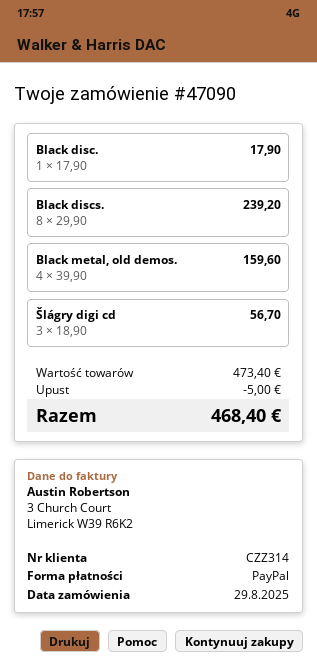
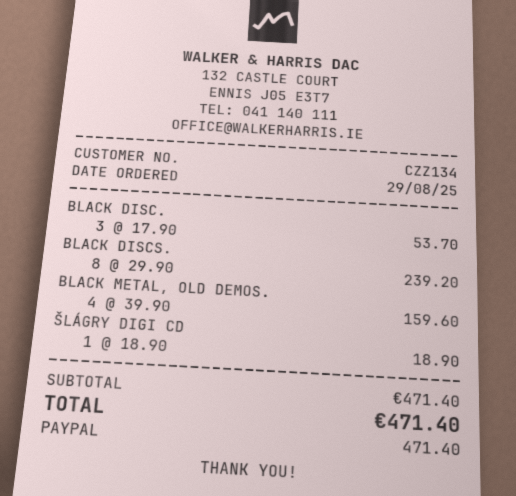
customer number: CZZ314 -> CZZ134
Black disc.: 1 x 17.90 = 17.90 -> 3 x 17.90 = 53.70
Šlágry digi cd: 3 x 18.90 = 56.70 -> 1 x 18.90 = 18.90
subtotal: 473.40 -> 471.40
discount: 5.00 -> none
total: 468.40 -> 471.40

